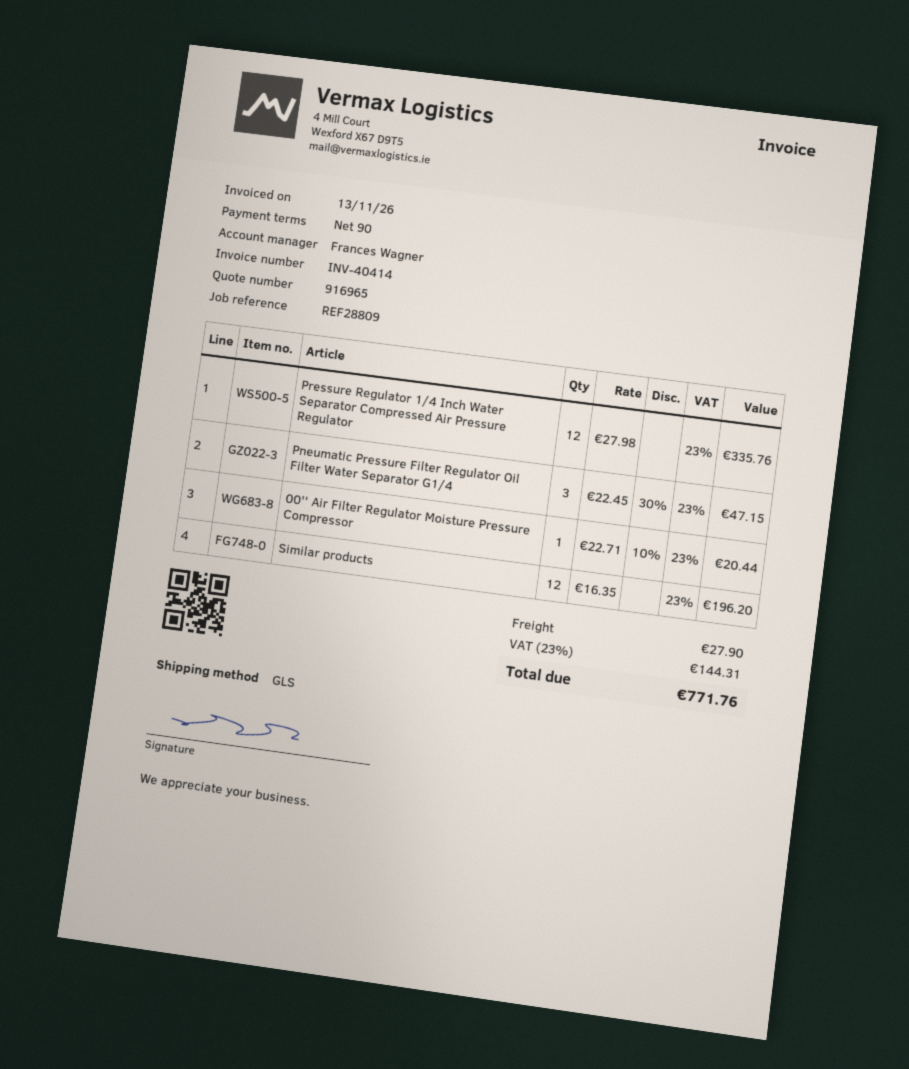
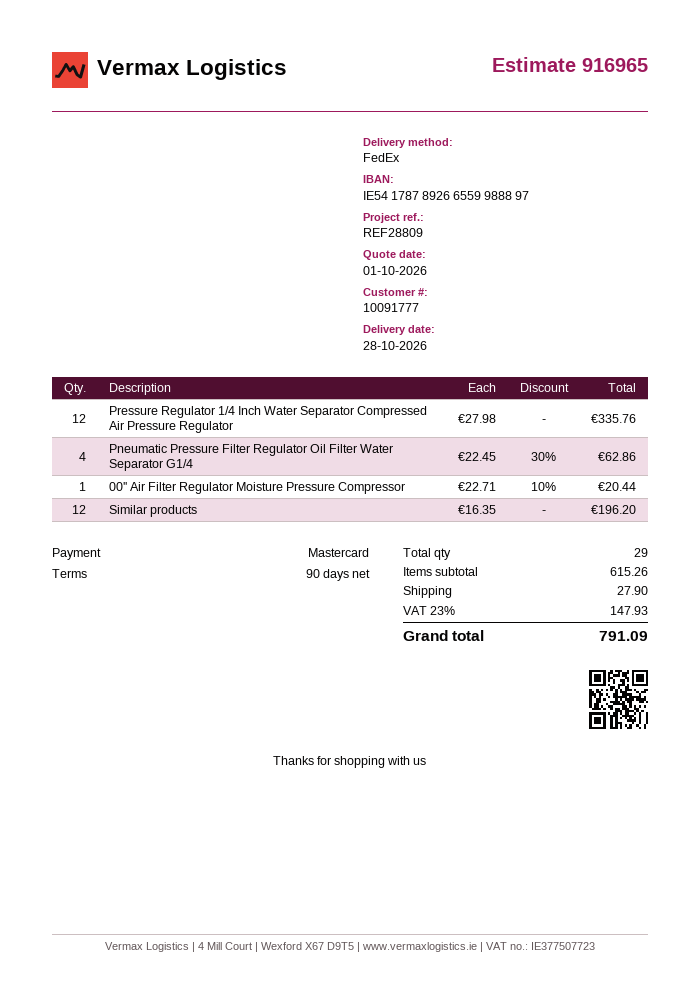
shipping method: GLS -> FedEx
Pneumatic Pressure Filter Regulator Oil Filter Water Separator G1/4: 3 x 22.45 - 30% = 47.15 -> 4 x 22.45 - 30% = 62.86
tax: 23% = 144.31 -> 23% = 147.93
total: 771.76 -> 791.09

